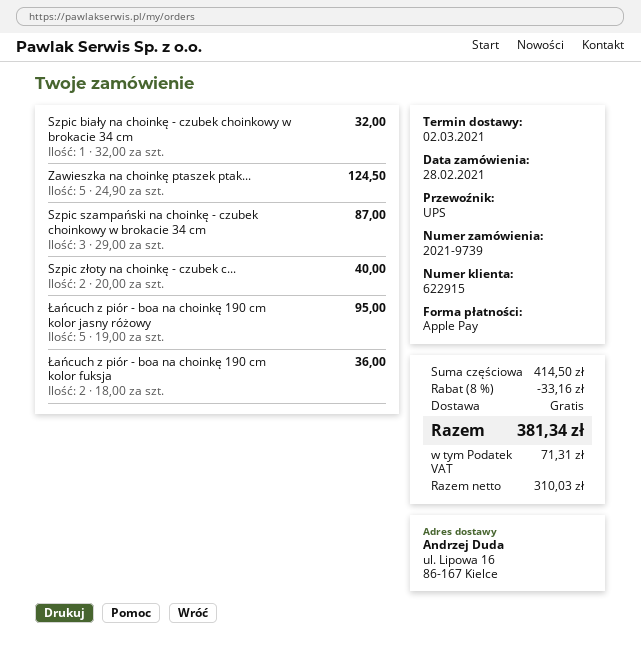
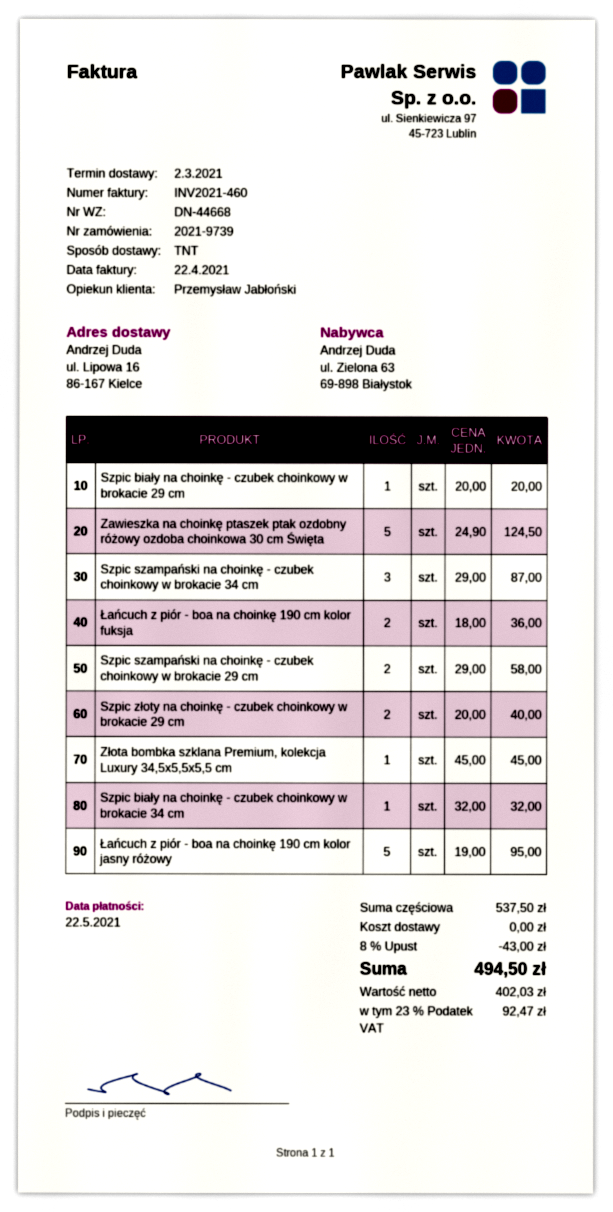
shipping method: UPS -> TNT
Szpic biały na choinkę - czubek choinkowy w brokacie 29 cm: none -> 1 x 20.00 = 20.00
Szpic szampański na choinkę - czubek choinkowy w brokacie 29 cm: none -> 2 x 29.00 = 58.00
Złota bombka szklana Premium, kolekcja Luxury 34,5x5,5x5,5 cm: none -> 1 x 45.00 = 45.00
subtotal: 414.50 -> 537.50
discount: 8% = 33.16 -> 8% = 43.00
net: 310.03 -> 402.03
tax: 71.31 -> 92.47
total: 381.34 -> 494.50

